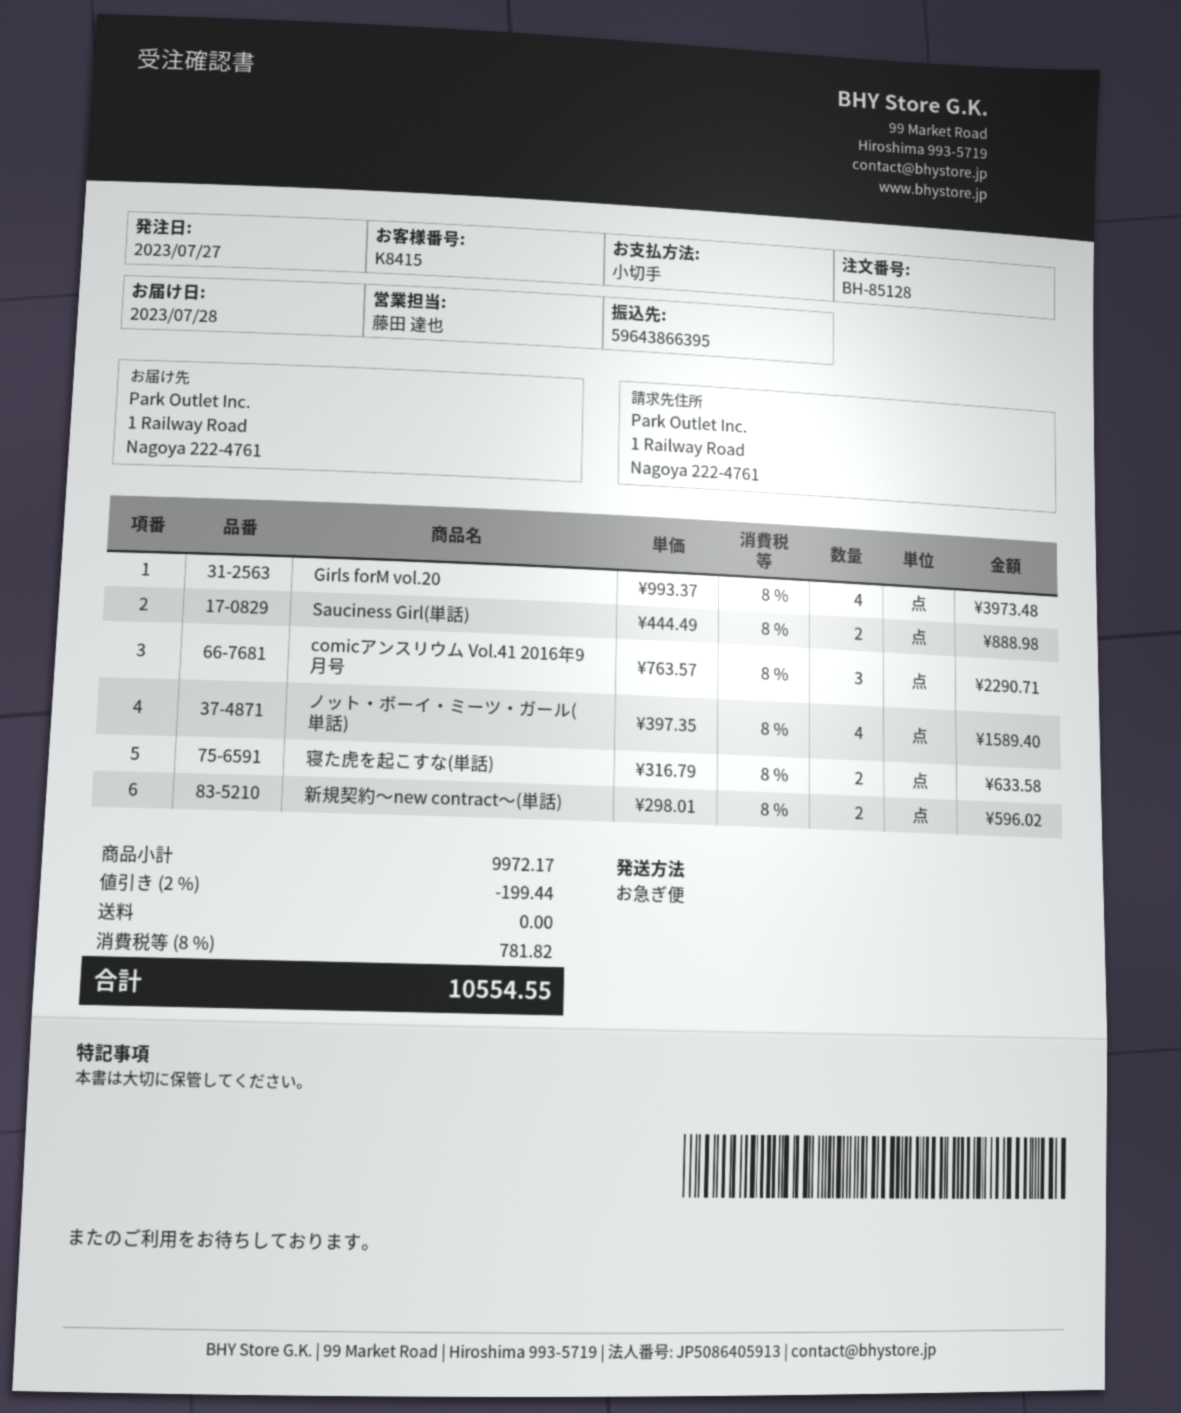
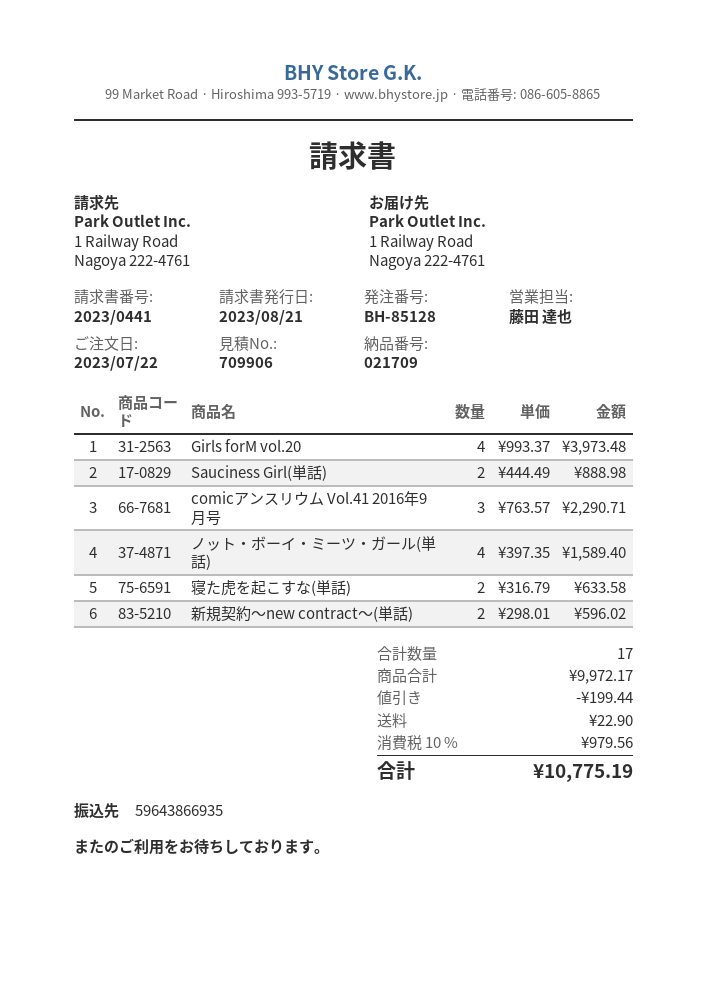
order date: 2023-07-27 -> 2023-07-22
bank account: 59643866395 -> 59643866935
shipping: 0.00 -> 22.90
tax: 8% = 781.82 -> 10% = 979.56
total: 10554.55 -> 10775.19

